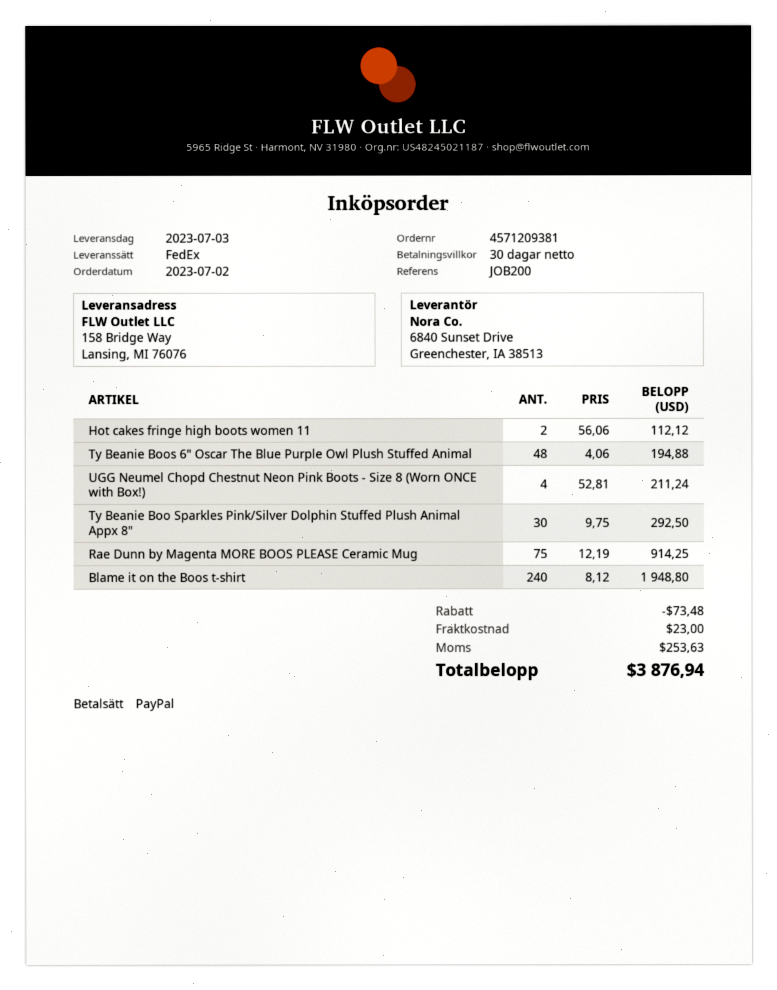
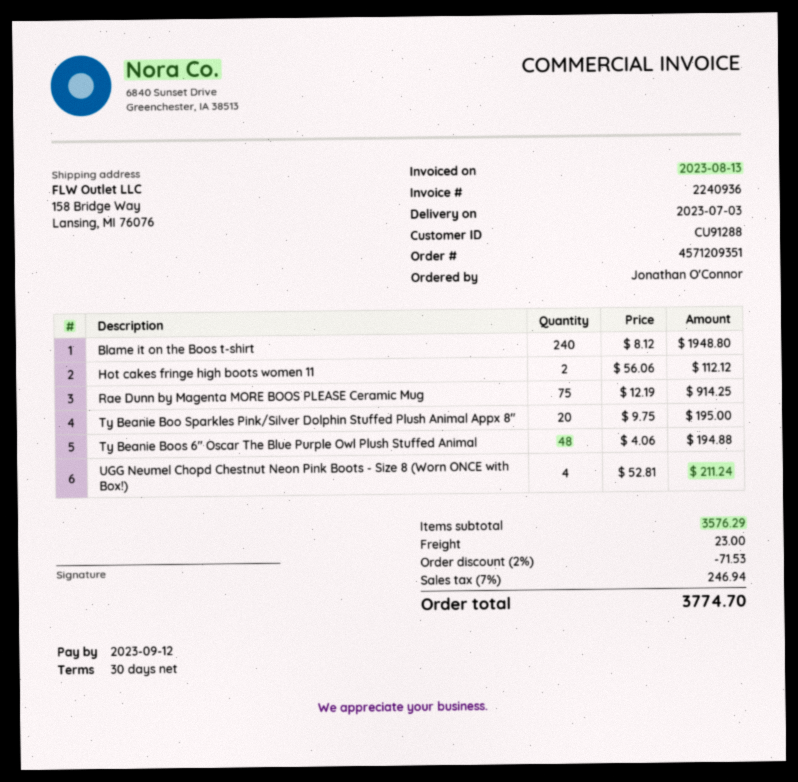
order number: 4571209381 -> 4571209351
Ty Beanie Boo Sparkles Pink/Silver Dolphin Stuffed Plush Animal Appx 8": 30 x 9.75 = 292.50 -> 20 x 9.75 = 195.00
discount: 73.48 -> 71.53
tax: 253.63 -> 246.94
total: 3876.94 -> 3774.70

